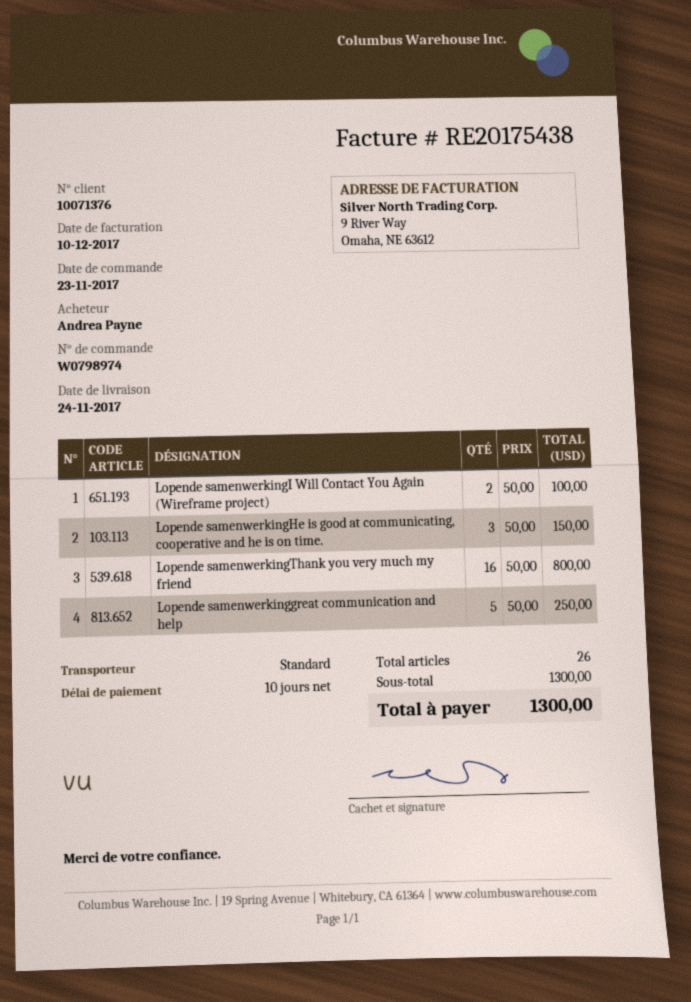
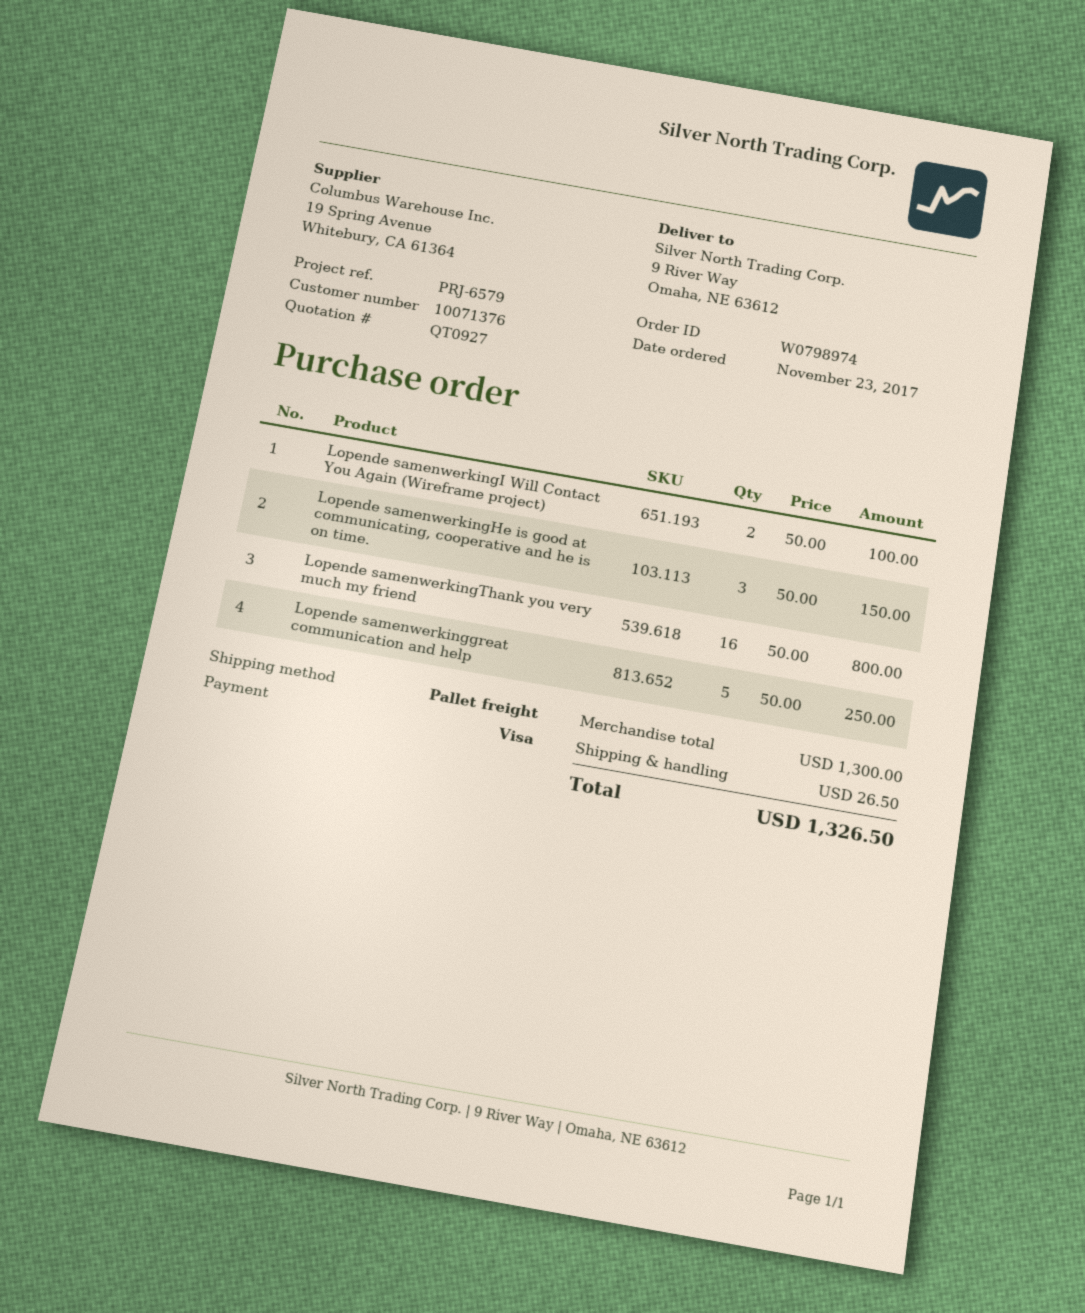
shipping method: standard -> pallet freight
shipping: none -> 26.50
total: 1300.00 -> 1326.50

